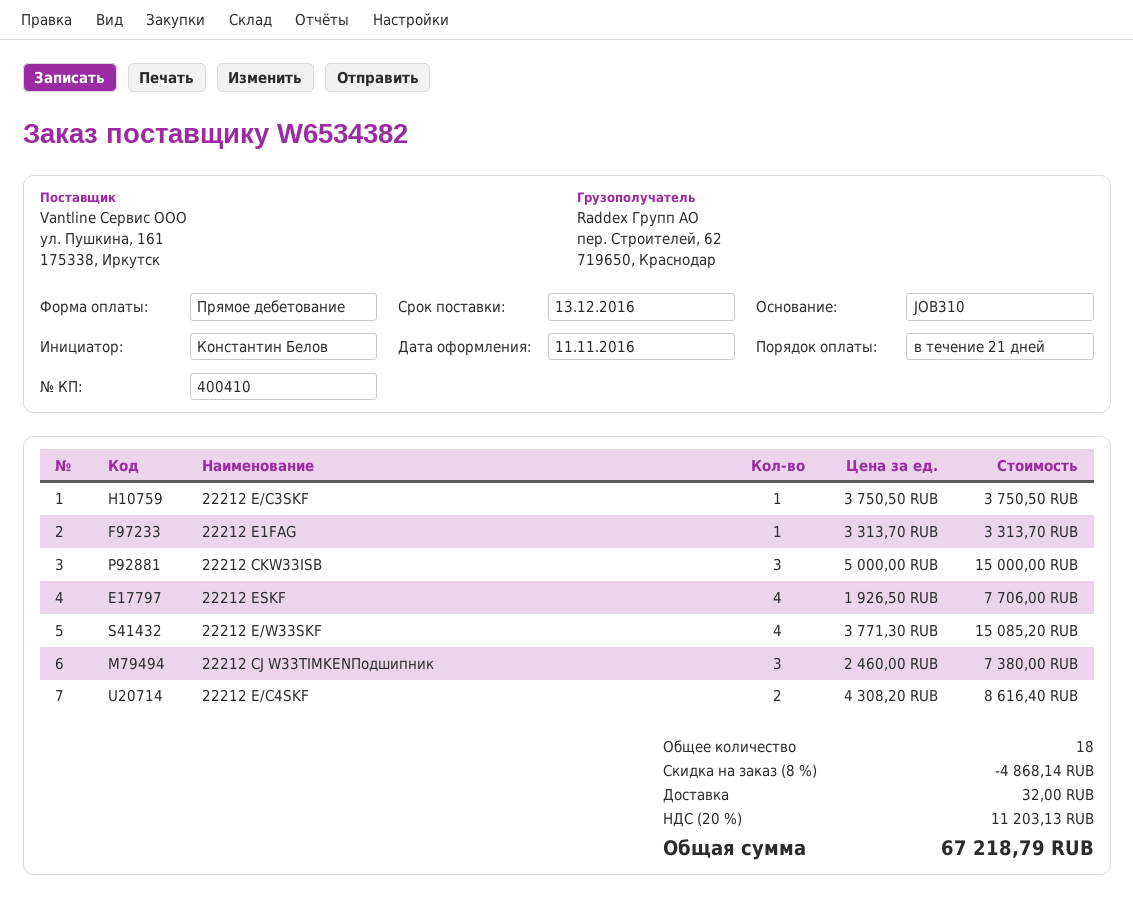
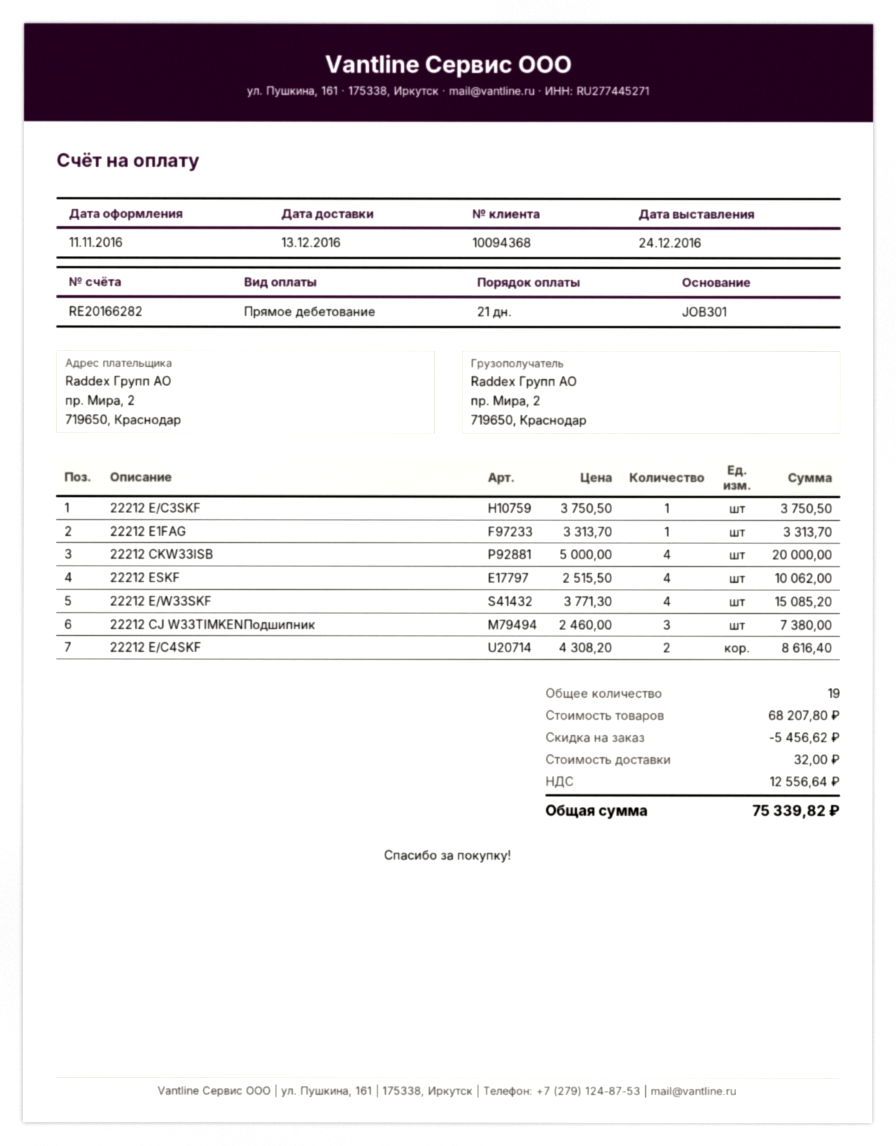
reference: JOB310 -> JOB301
ship to: пер. Строителей, 62, 719650, Краснодар -> пр. Мира, 2, 719650, Краснодар
22212 CKW33ISB: 3 x 5000.00 = 15000.00 -> 4 x 5000.00 = 20000.00
22212 ESKF: 4 x 1926.50 = 7706.00 -> 4 x 2515.50 = 10062.00
total quantity: 18 -> 19
discount: 4868.14 -> 5456.62
tax: 11203.13 -> 12556.64
total: 67218.79 -> 75339.82

